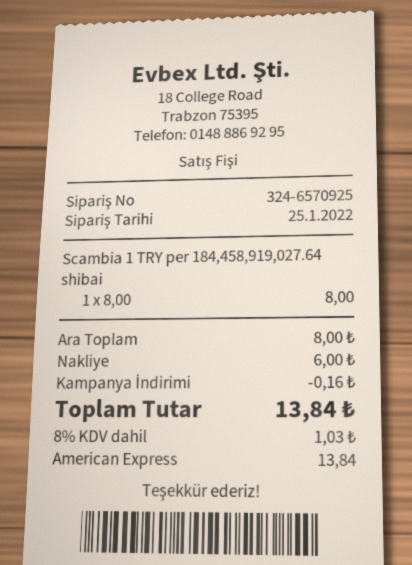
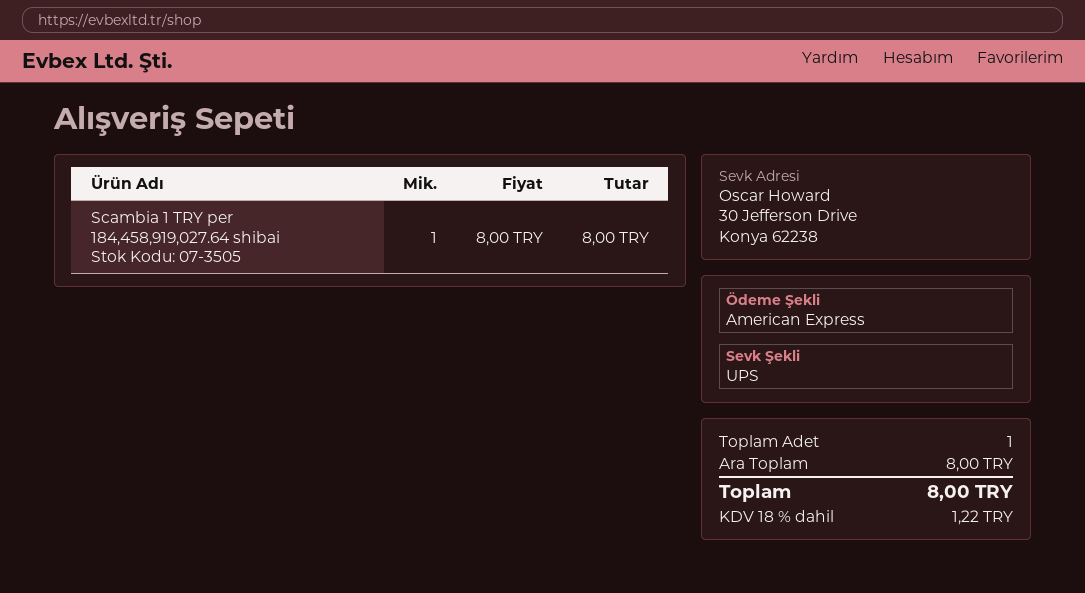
discount: 0.16 -> none
shipping: 6.00 -> none
tax: 8% = 1.03 -> 18% = 1.22
total: 13.84 -> 8.00

